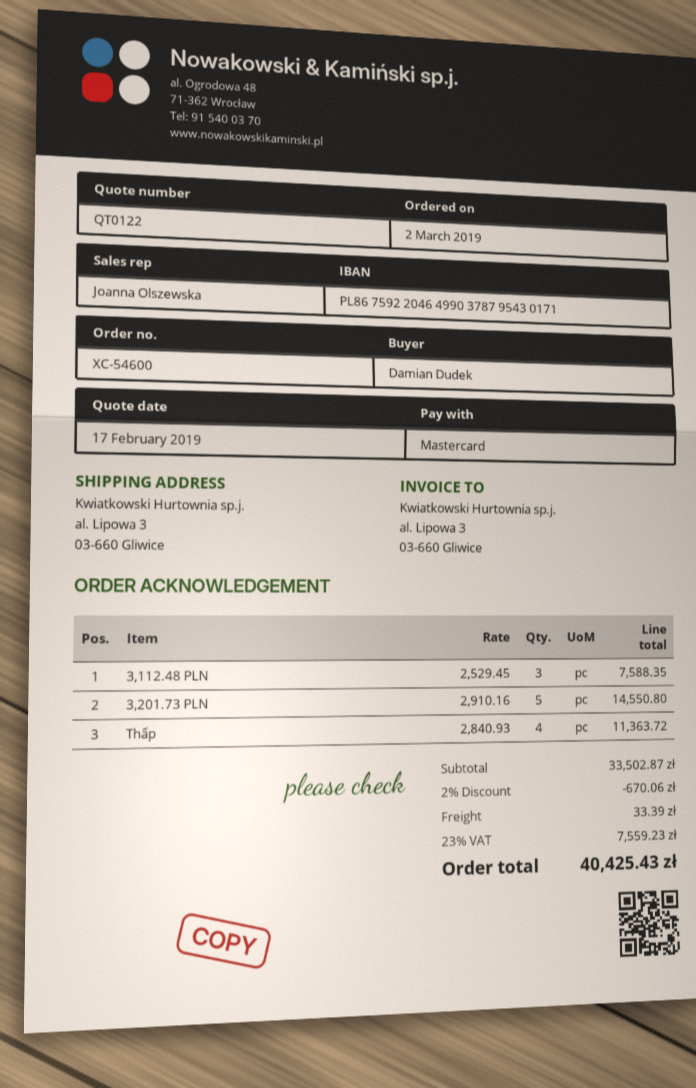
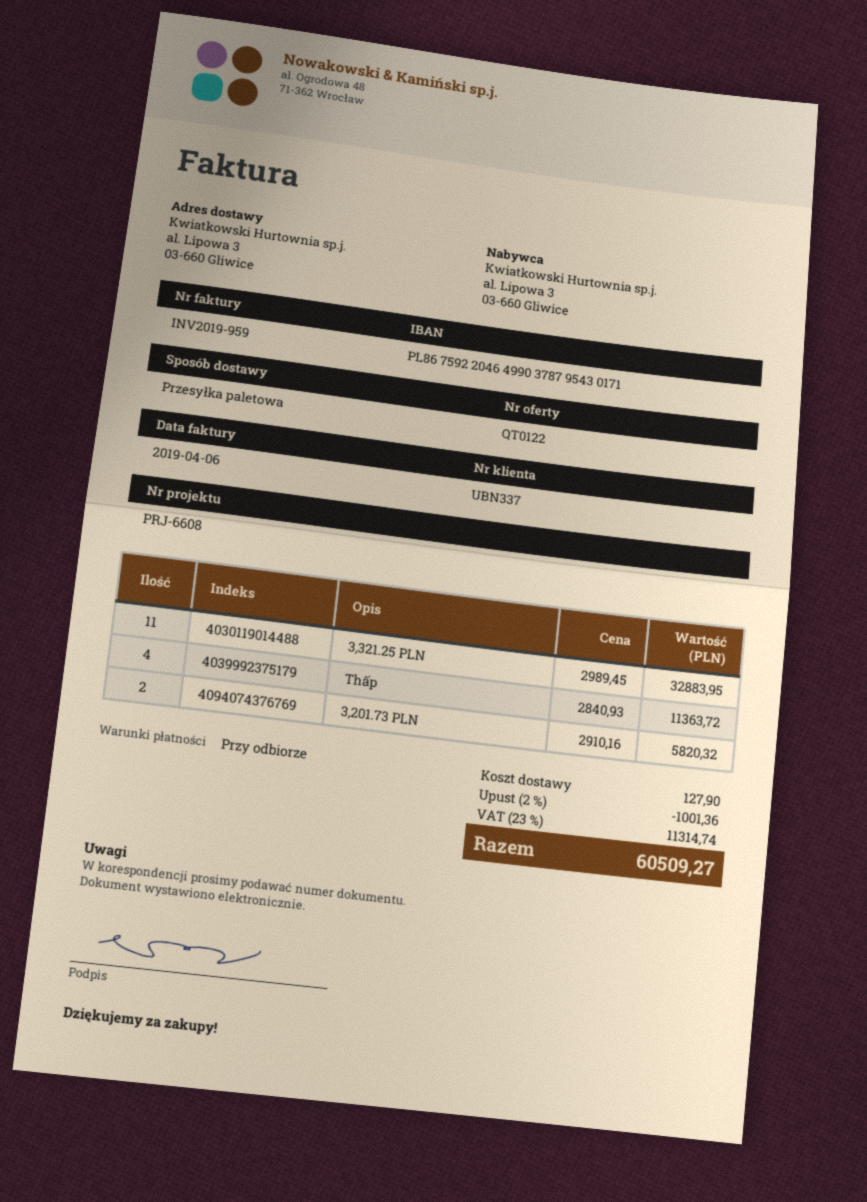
3,112.48 PLN: 3 x 2529.45 = 7588.35 -> none
3,201.73 PLN: 5 x 2910.16 = 14550.80 -> 2 x 2910.16 = 5820.32
3,321.25 PLN: none -> 11 x 2989.45 = 32883.95
discount: 2% = 670.06 -> 2% = 1001.36
shipping: 33.39 -> 127.90
tax: 23% = 7559.23 -> 23% = 11314.74
total: 40425.43 -> 60509.27

